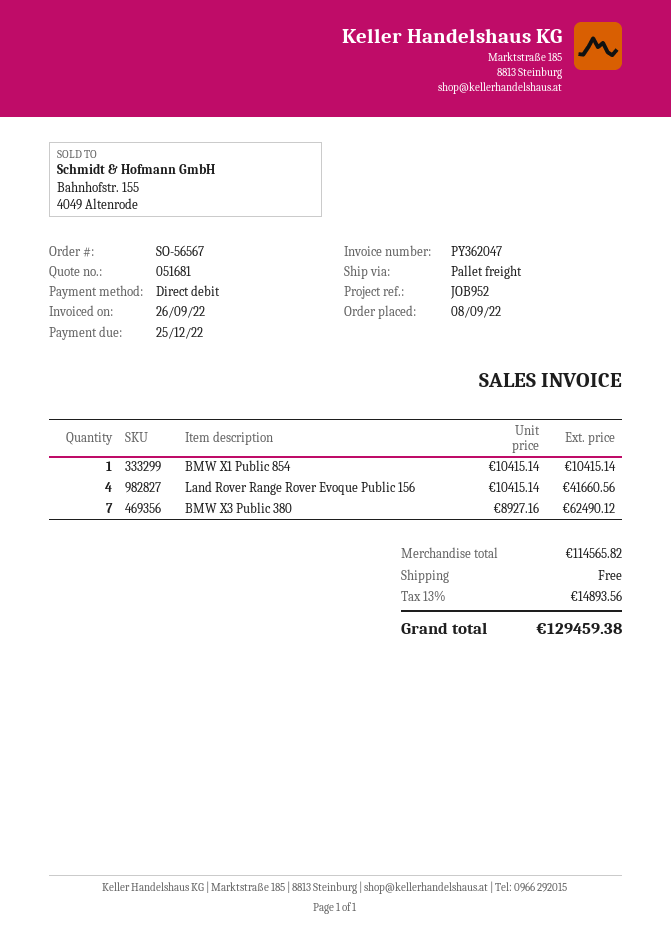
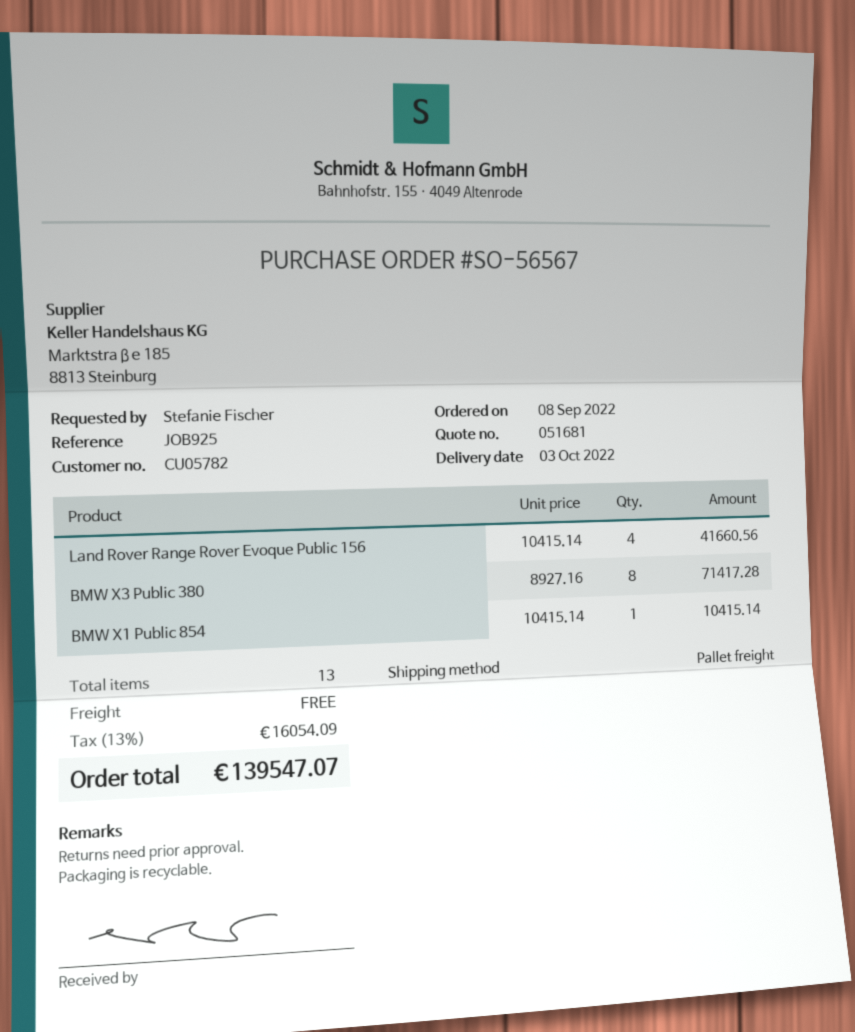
reference: JOB952 -> JOB925
BMW X3 Public 380: 7 x 8927.16 = 62490.12 -> 8 x 8927.16 = 71417.28
tax: 13% = 14893.56 -> 13% = 16054.09
total: 129459.38 -> 139547.07

